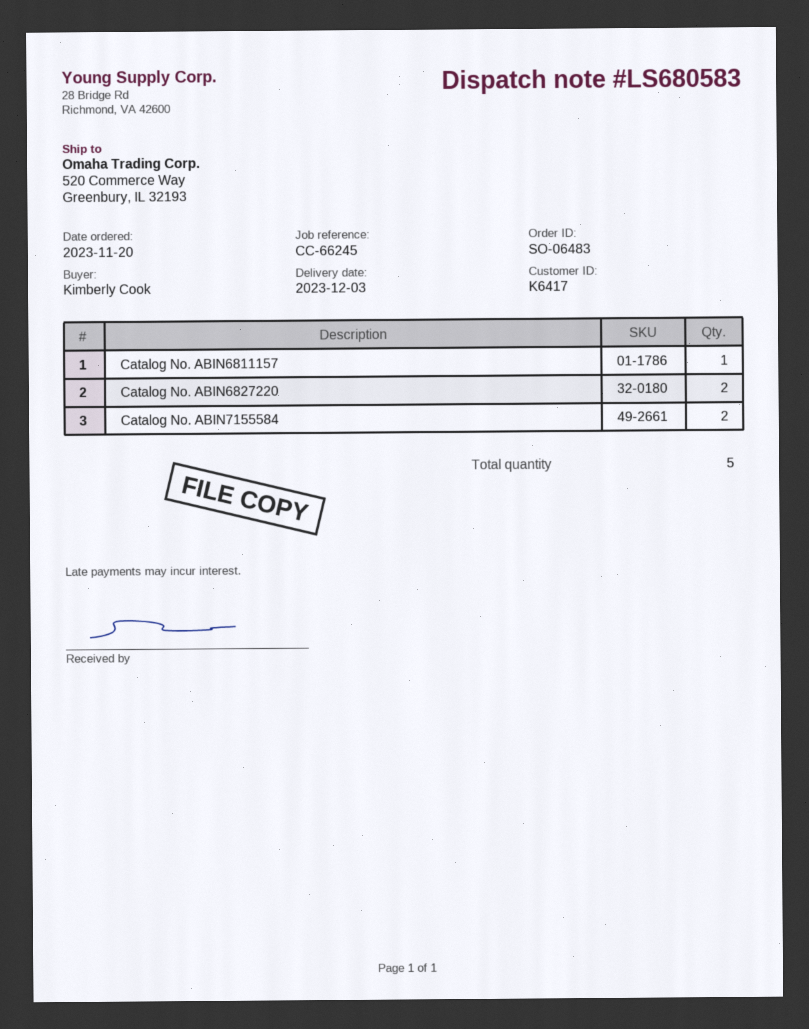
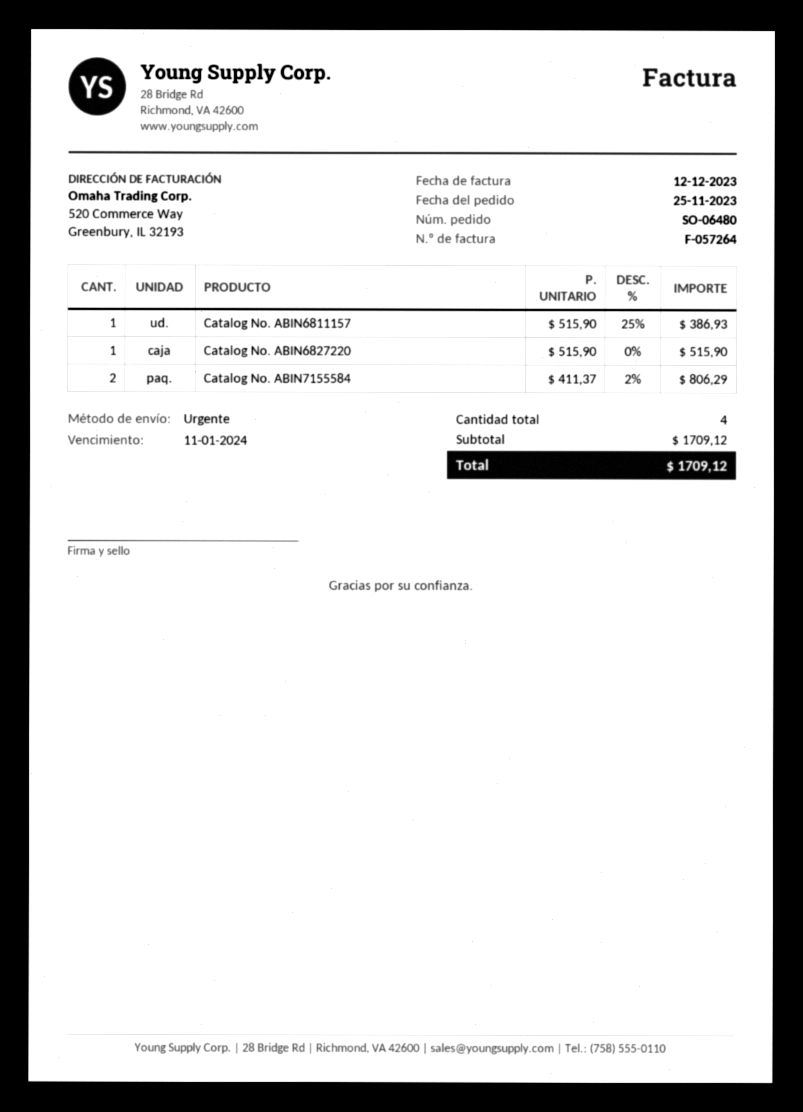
order number: SO-06483 -> SO-06480
order date: 2023-11-20 -> 2023-11-25
Catalog No. ABIN6827220: 2 -> 1
total quantity: 5 -> 4

